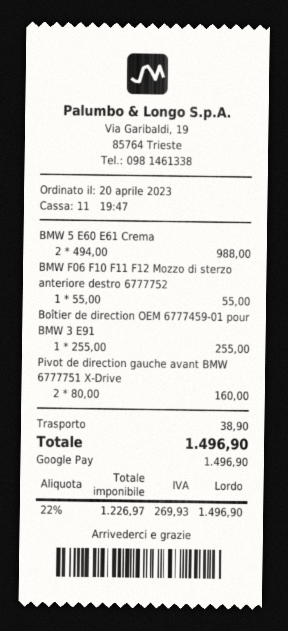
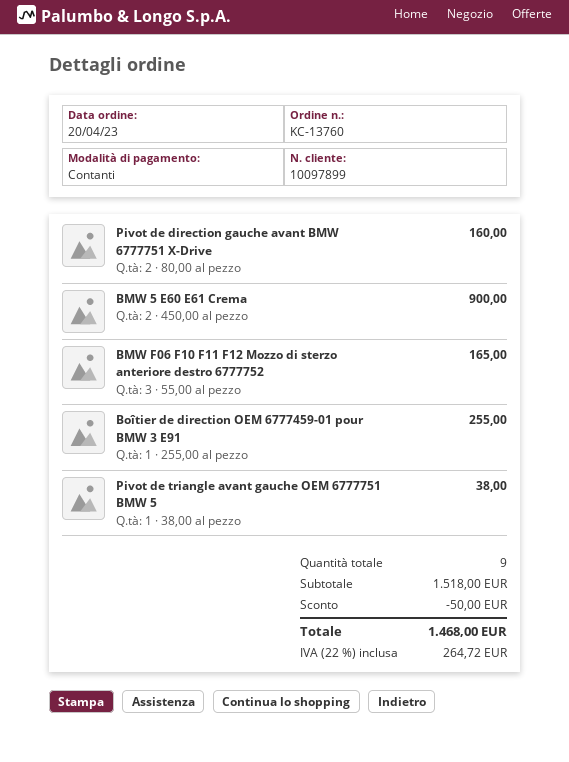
payment method: Google Pay -> cash
BMW 5 E60 E61 Crema: 2 x 494.00 = 988.00 -> 2 x 450.00 = 900.00
BMW F06 F10 F11 F12 Mozzo di sterzo anteriore destro 6777752: 1 x 55.00 = 55.00 -> 3 x 55.00 = 165.00
Pivot de triangle avant gauche OEM 6777751 BMW 5: none -> 1 x 38.00 = 38.00
discount: none -> 50.00
shipping: 38.90 -> none
tax: 22% = 269.93 -> 22% = 264.72
total: 1496.90 -> 1468.00

